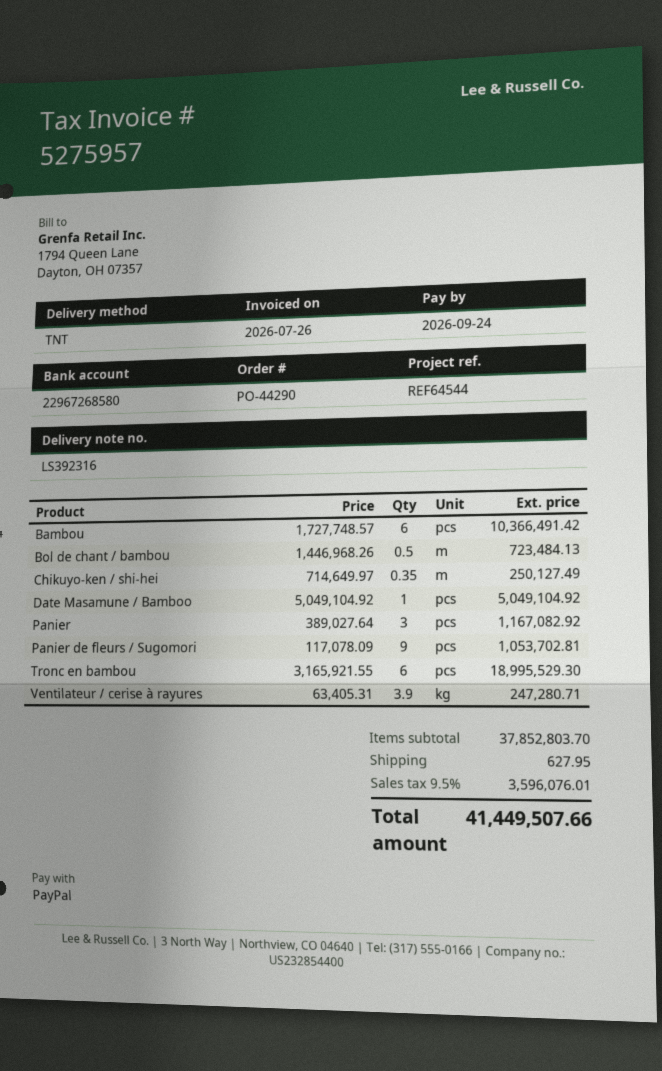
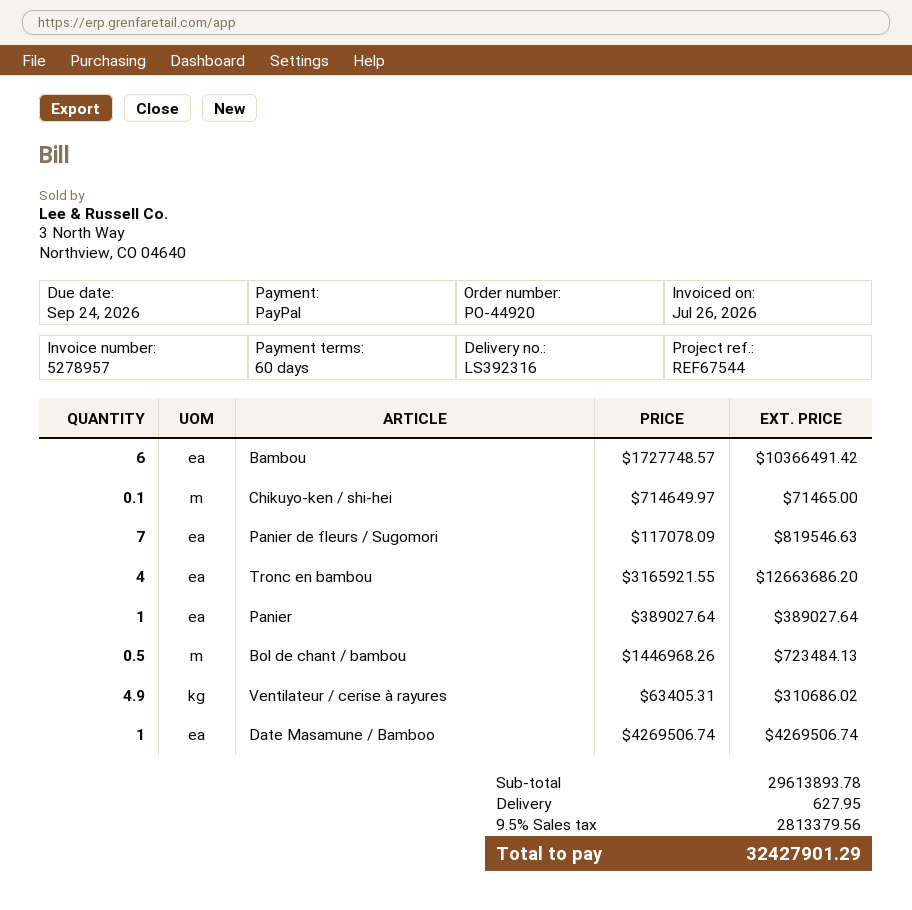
order number: PO-44290 -> PO-44920
invoice number: 5275957 -> 5278957
reference: REF64544 -> REF67544
Chikuyo-ken / shi-hei: 0.35 x 714649.97 = 250127.49 -> 0.1 x 714649.97 = 71465.00
Date Masamune / Bamboo: 1 x 5049104.92 = 5049104.92 -> 1 x 4269506.74 = 4269506.74
Panier: 3 x 389027.64 = 1167082.92 -> 1 x 389027.64 = 389027.64
Panier de fleurs / Sugomori: 9 x 117078.09 = 1053702.81 -> 7 x 117078.09 = 819546.63
Tronc en bambou: 6 x 3165921.55 = 18995529.30 -> 4 x 3165921.55 = 12663686.20
Ventilateur / cerise à rayures: 3.9 x 63405.31 = 247280.71 -> 4.9 x 63405.31 = 310686.02
subtotal: 37852803.70 -> 29613893.78
tax: 9.5% = 3596076.01 -> 9.5% = 2813379.56
total: 41449507.66 -> 32427901.29

